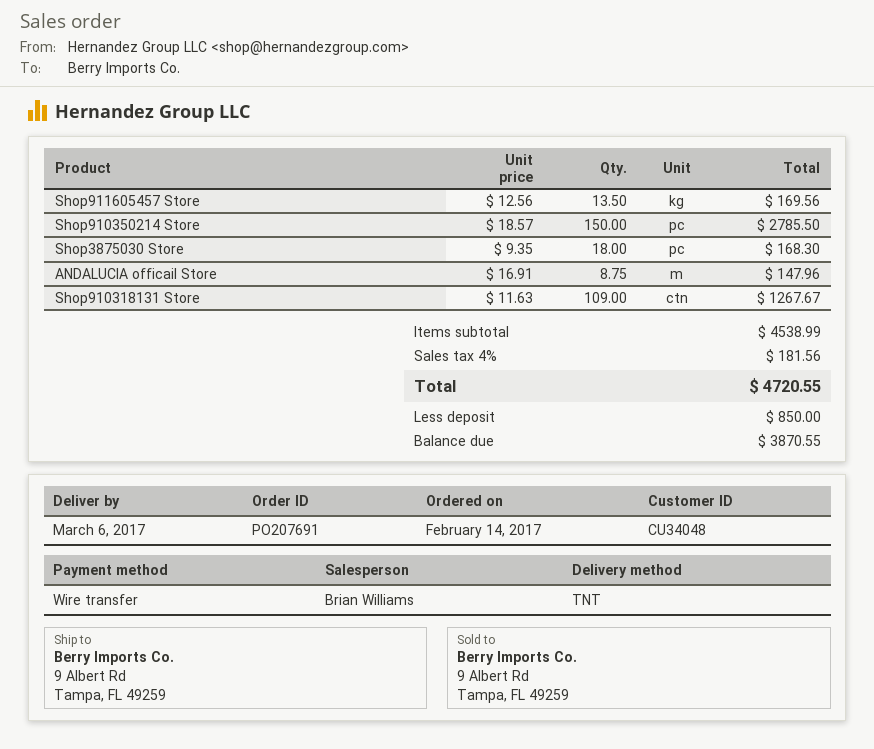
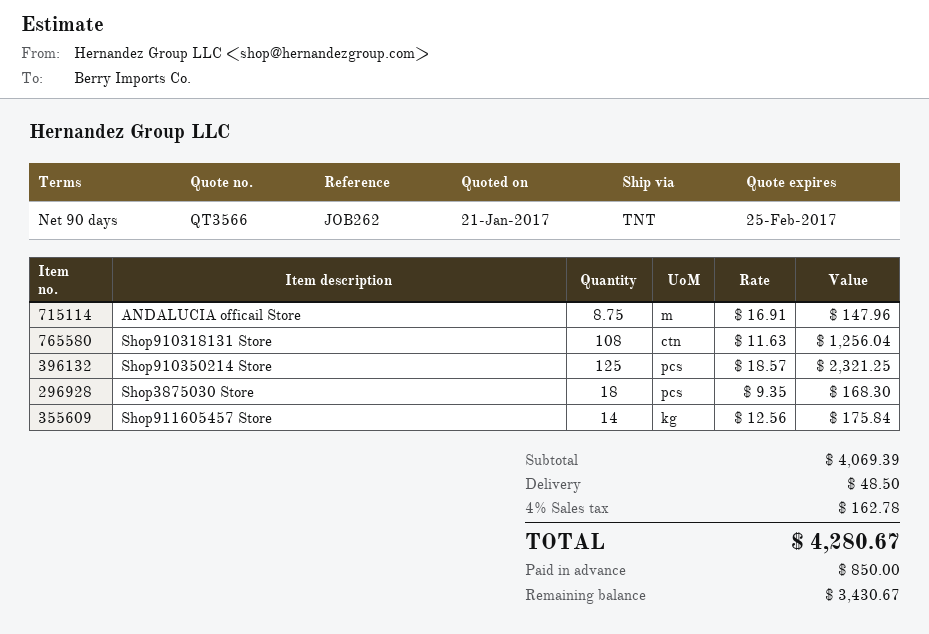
Shop911605457 Store: 13.5 x 12.56 = 169.56 -> 14 x 12.56 = 175.84
Shop910350214 Store: 150 x 18.57 = 2785.50 -> 125 x 18.57 = 2321.25
Shop910318131 Store: 109 x 11.63 = 1267.67 -> 108 x 11.63 = 1256.04
subtotal: 4538.99 -> 4069.39
shipping: none -> 48.50
tax: 4% = 181.56 -> 4% = 162.78
total: 4720.55 -> 4280.67
balance: 3870.55 -> 3430.67

